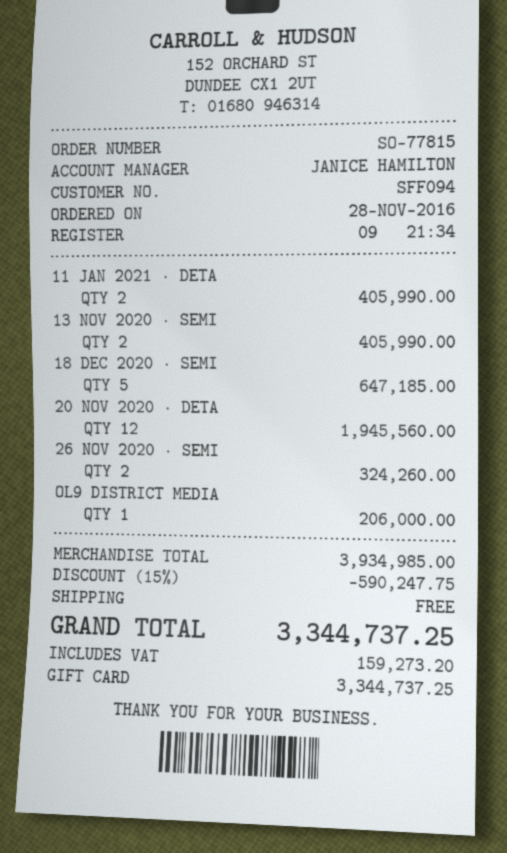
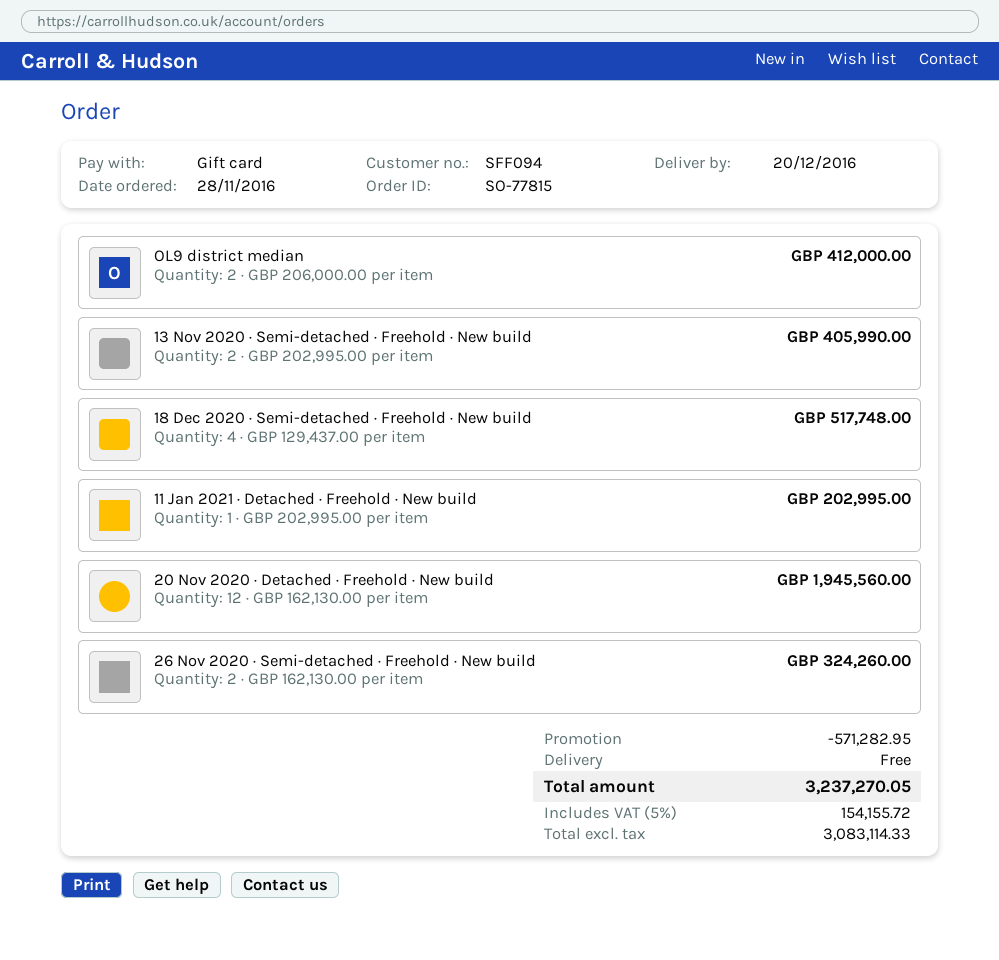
11 JAN 2021 · DETA: 2 for 405990.00 -> 1 for 202995.00
18 DEC 2020 · SEMI: 5 for 647185.00 -> 4 for 517748.00
OL9 DISTRICT MEDIA: 1 for 206000.00 -> 2 for 412000.00
discount: 590247.75 -> 571282.95
tax: 159273.20 -> 154155.72
total: 3344737.25 -> 3237270.05

